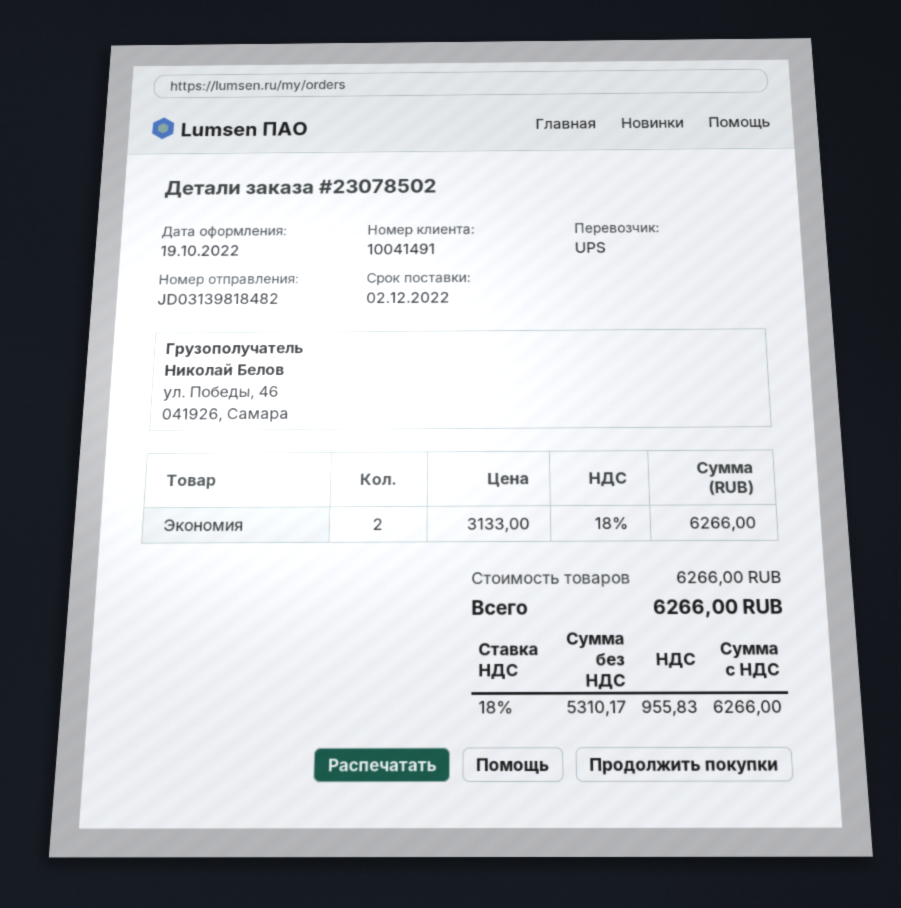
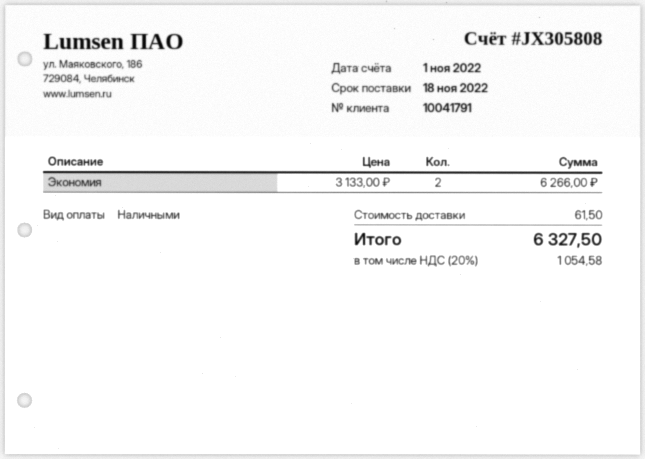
delivery date: 2022-12-02 -> 2022-11-18
customer number: 10041491 -> 10041791
shipping: none -> 61.50
tax: 18% = 955.83 -> 20% = 1054.58
total: 6266.00 -> 6327.50

